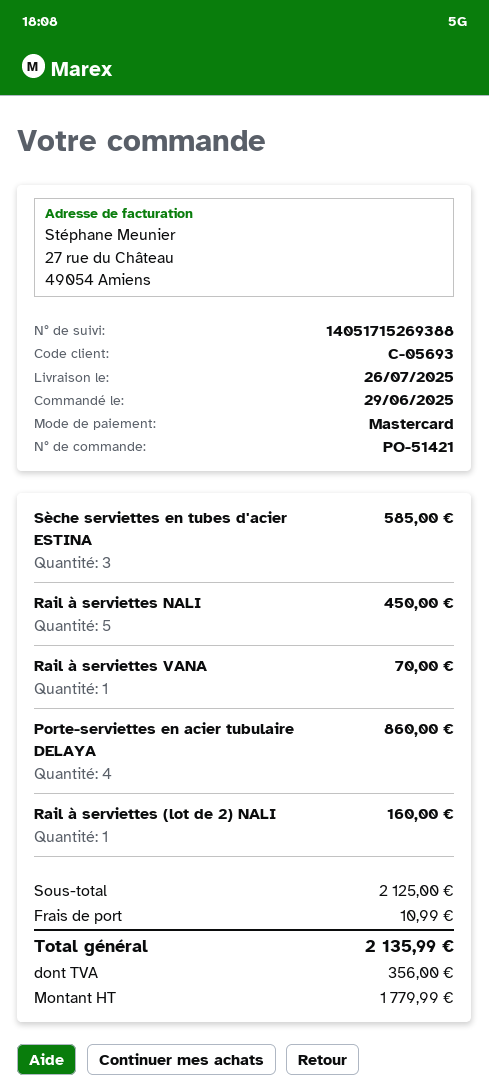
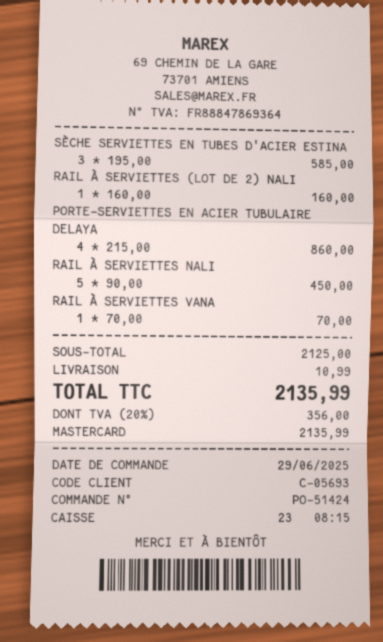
order number: PO-51421 -> PO-51424

